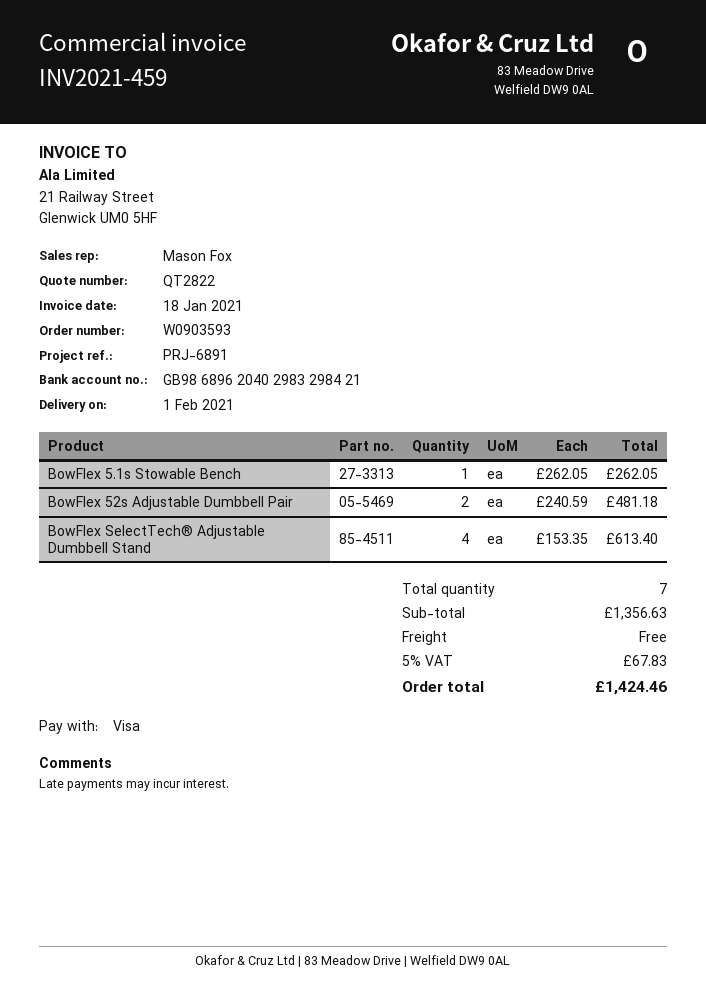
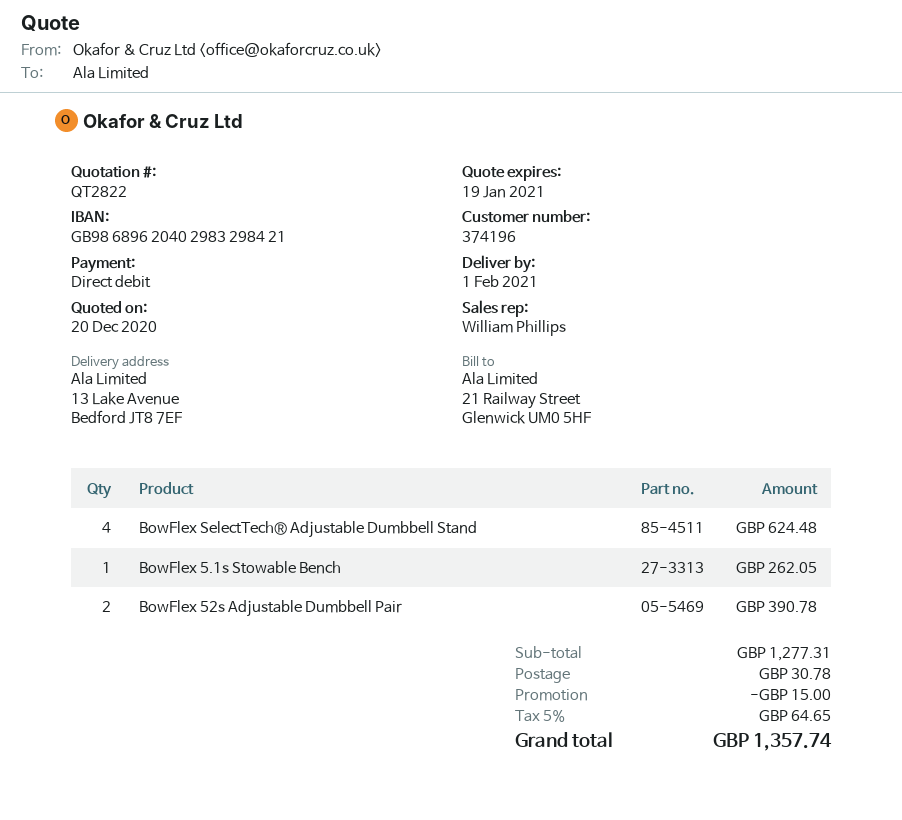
sales rep: Mason Fox -> William Phillips
payment method: Visa -> direct debit
BowFlex 52s Adjustable Dumbbell Pair: 2 for 481.18 -> 2 for 390.78
BowFlex SelectTech® Adjustable Dumbbell Stand: 4 for 613.40 -> 4 for 624.48
subtotal: 1356.63 -> 1277.31
discount: none -> 15.00
shipping: 0.00 -> 30.78
tax: 5% = 67.83 -> 5% = 64.65
total: 1424.46 -> 1357.74

